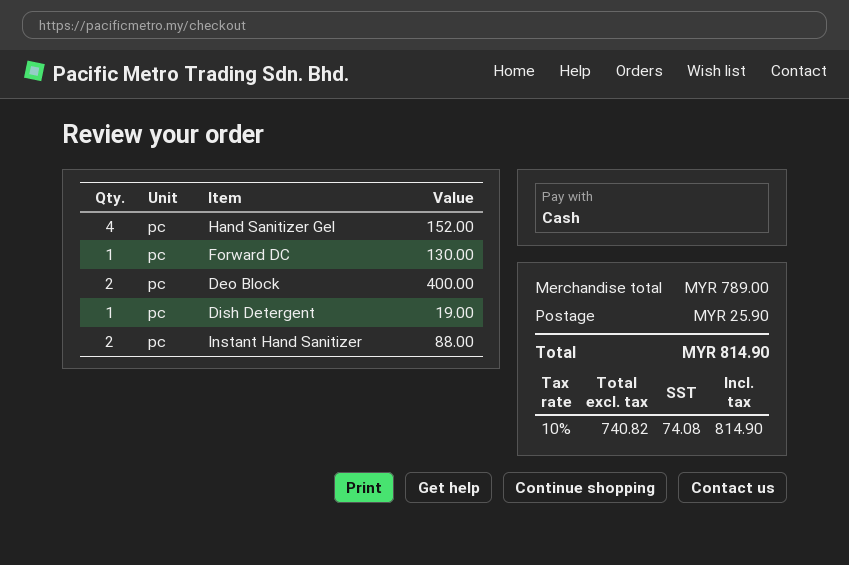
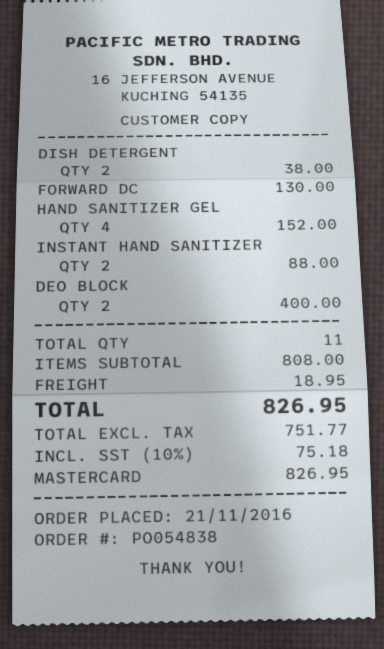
payment method: cash -> Mastercard
Dish Detergent: 1 for 19.00 -> 2 for 38.00
subtotal: 789.00 -> 808.00
shipping: 25.90 -> 18.95
net: 740.82 -> 751.77
tax: 10% = 74.08 -> 10% = 75.18
total: 814.90 -> 826.95

